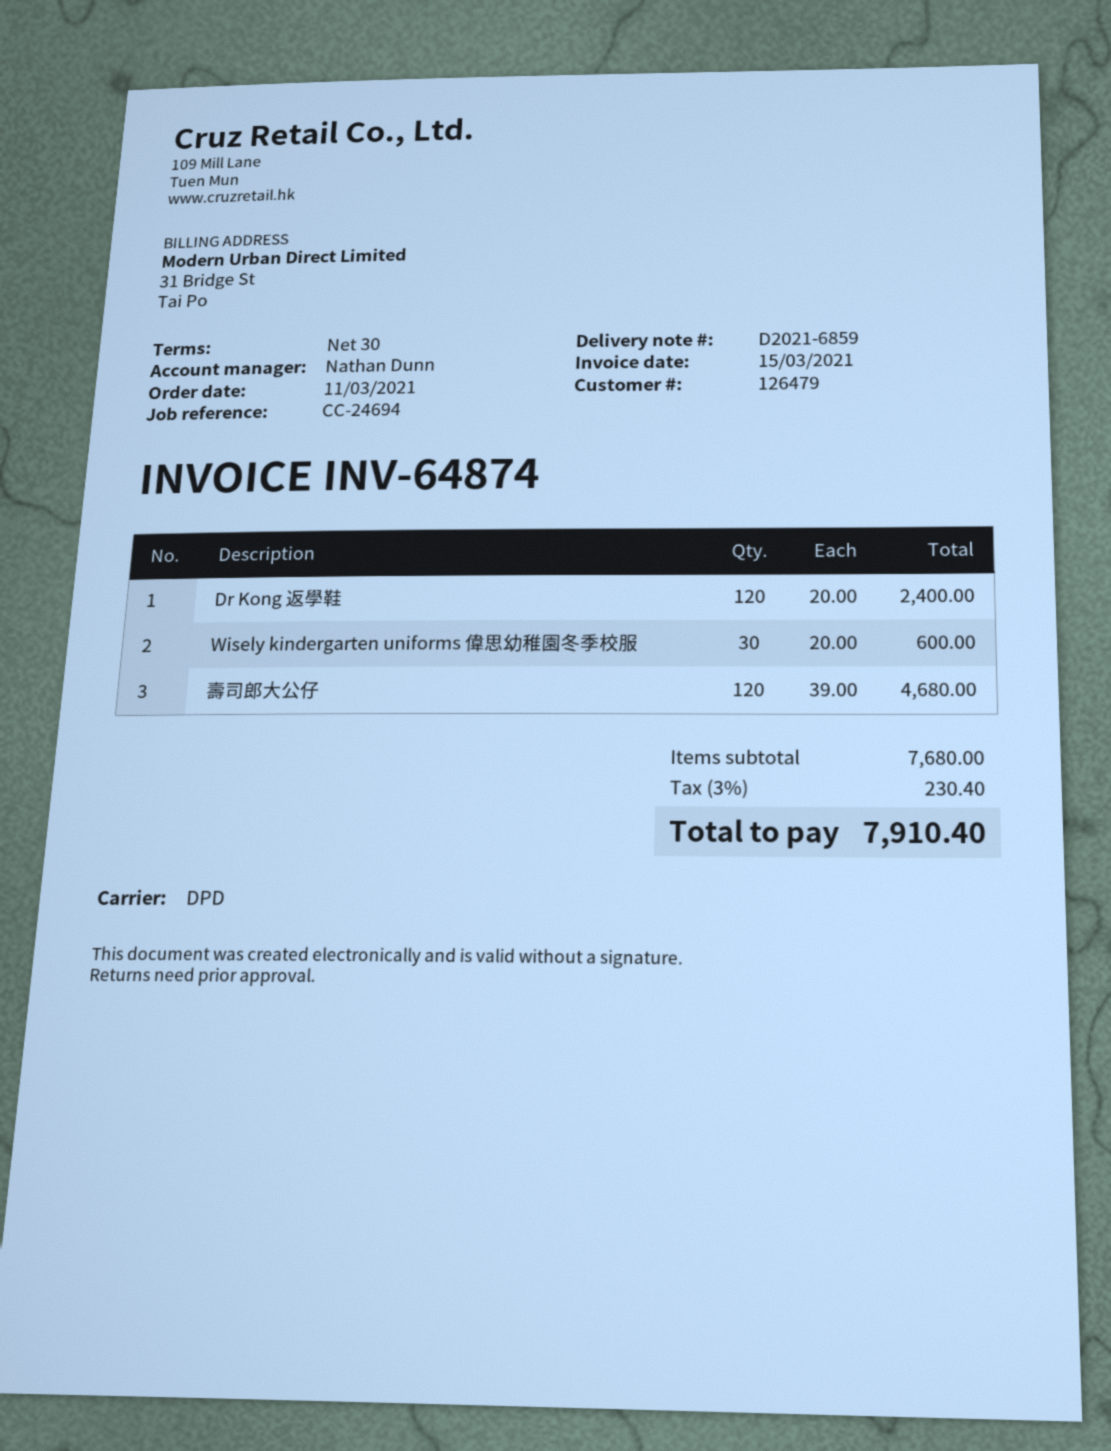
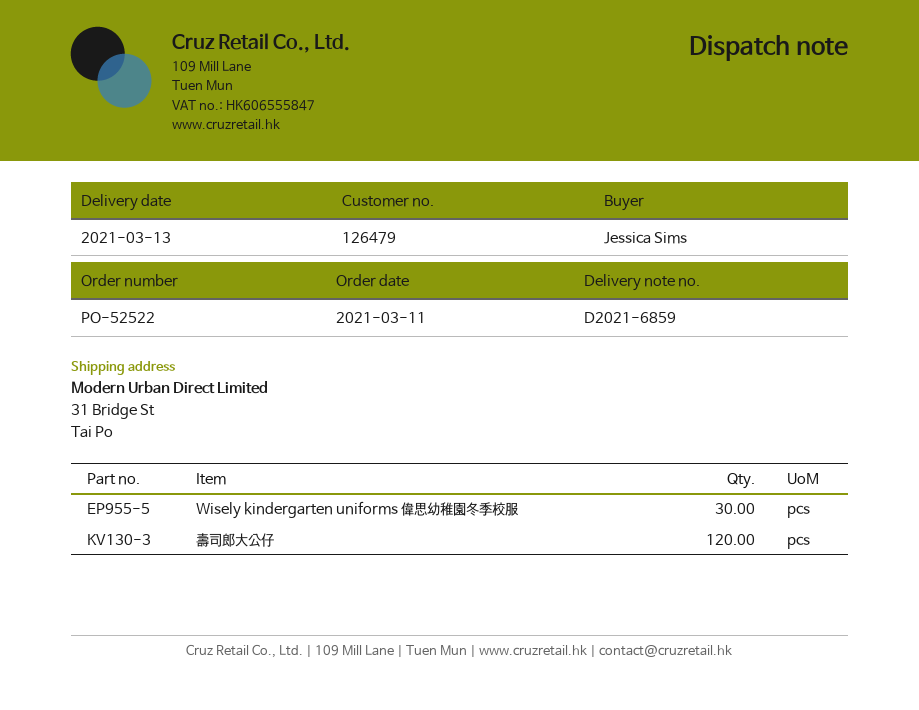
Dr Kong 返學鞋: 120 -> none

